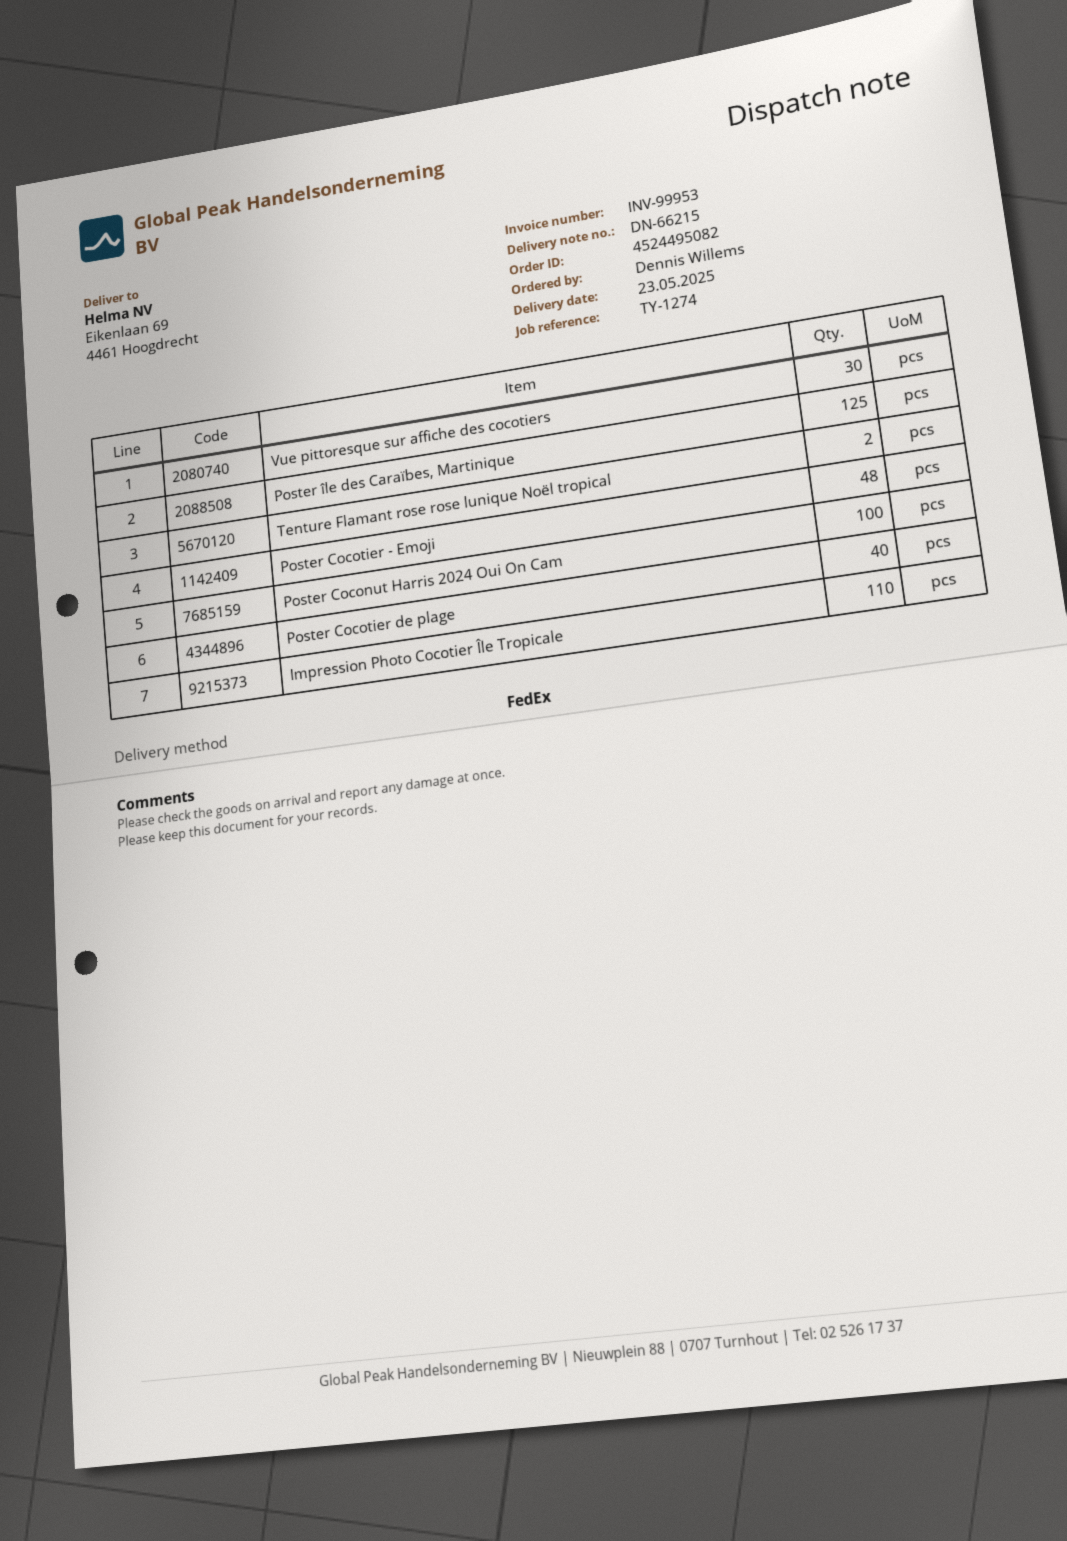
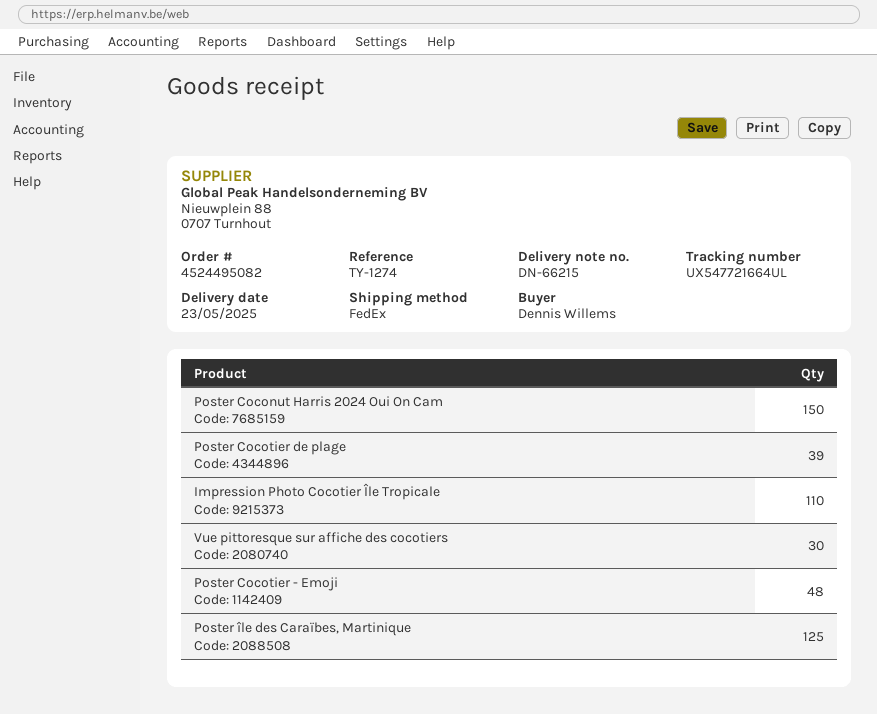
Tenture Flamant rose rose lunique Noël tropical: 2 -> none
Poster Coconut Harris 2024 Oui On Cam: 100 -> 150
Poster Cocotier de plage: 40 -> 39

